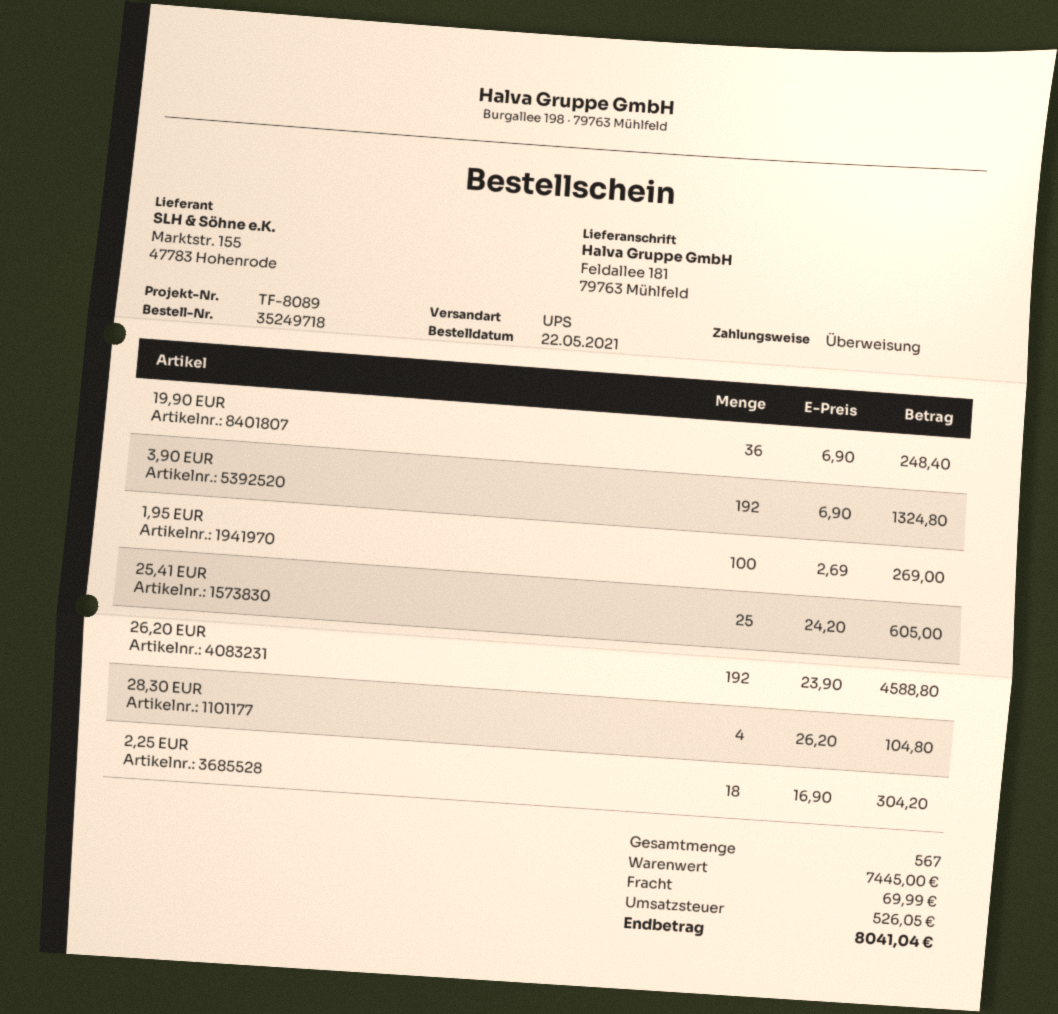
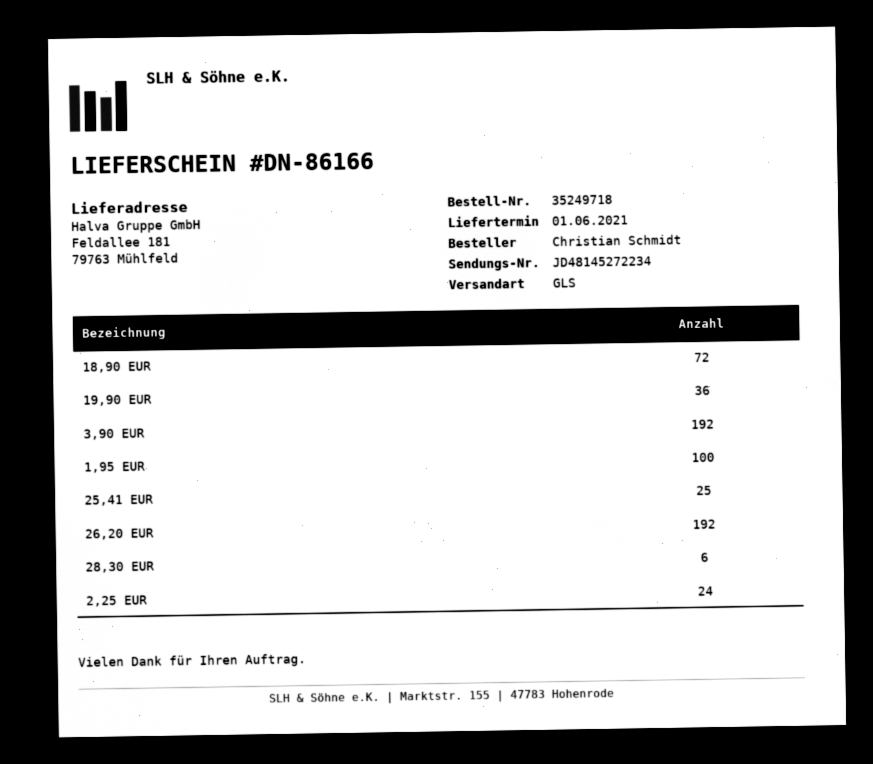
shipping method: UPS -> GLS
28,30 EUR: 4 -> 6
2,25 EUR: 18 -> 24
18,90 EUR: none -> 72

